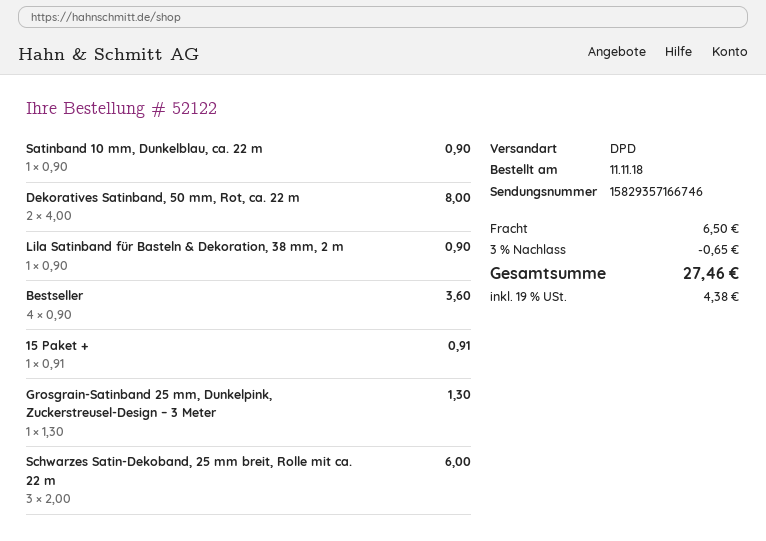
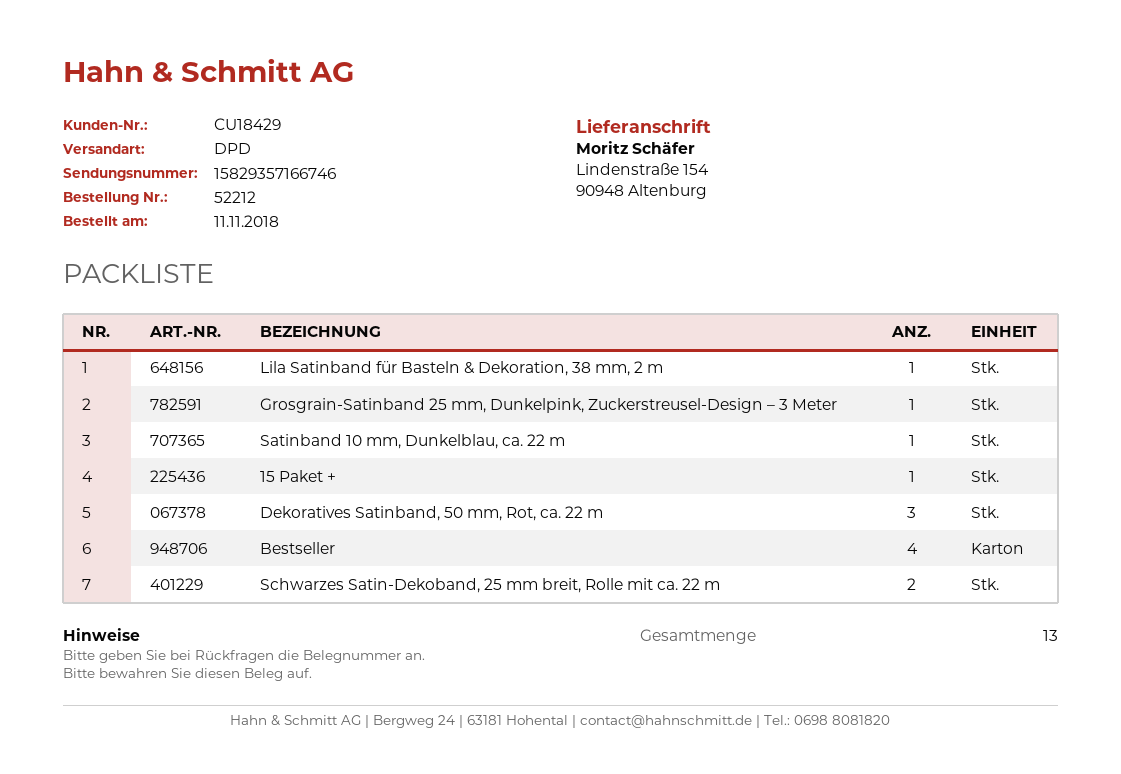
order number: 52122 -> 52212
Dekoratives Satinband, 50 mm, Rot, ca. 22 m: 2 -> 3
Schwarzes Satin-Dekoband, 25 mm breit, Rolle mit ca. 22 m: 3 -> 2

